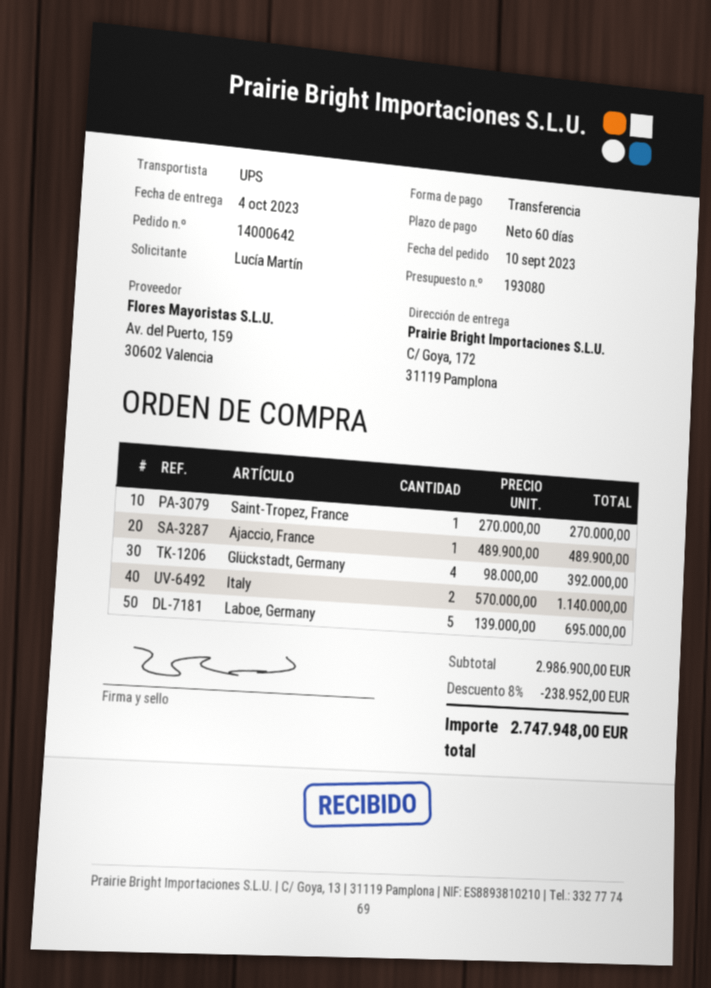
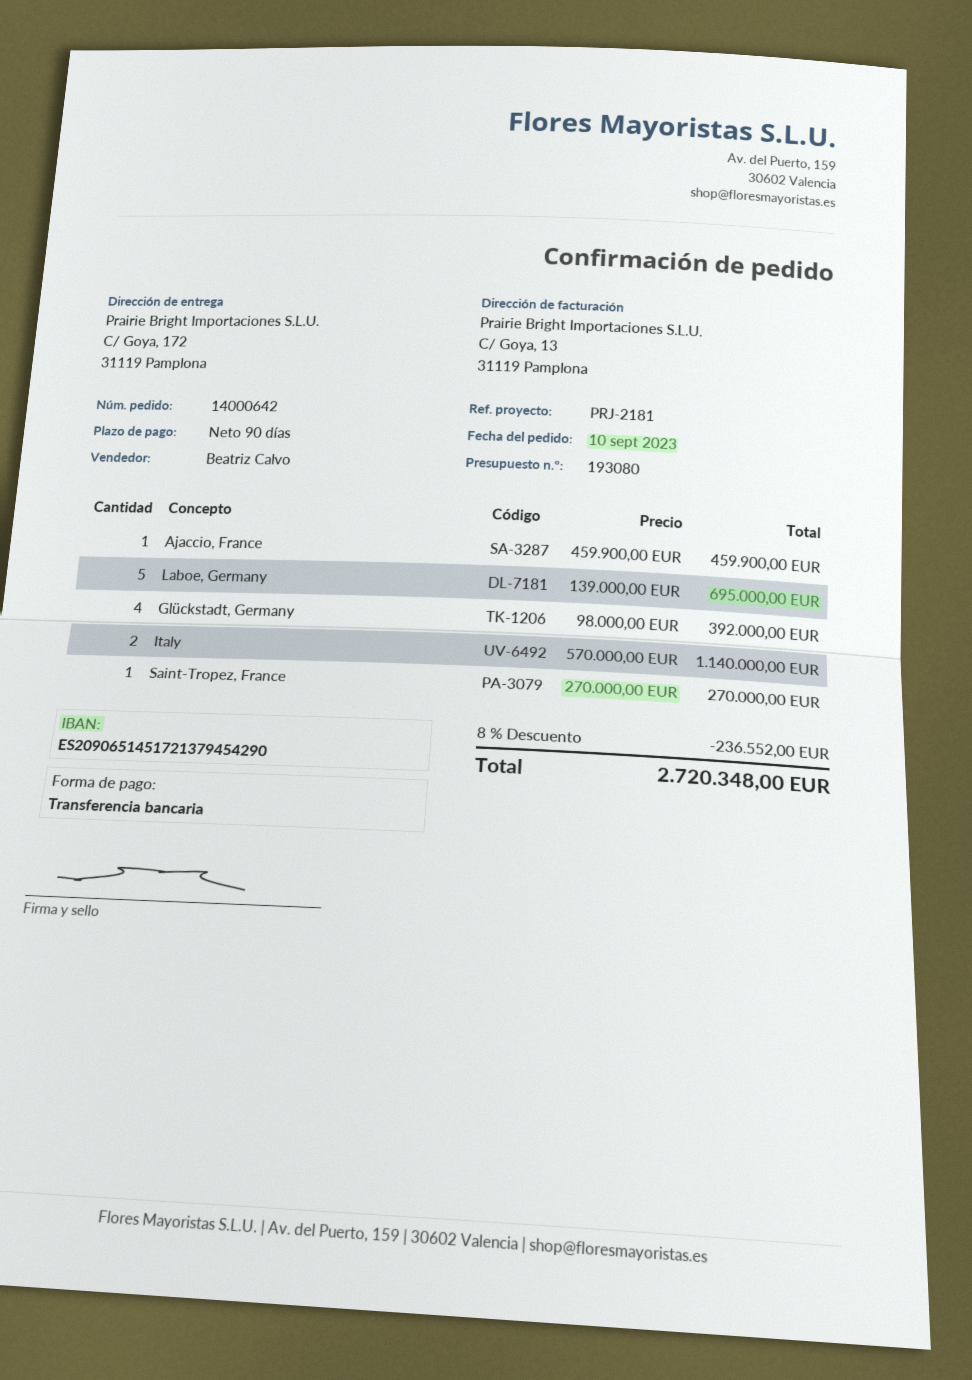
payment terms: 60 days -> 90 days
Ajaccio, France: 1 x 489900.00 = 489900.00 -> 1 x 459900.00 = 459900.00
discount: 8% = 238952.00 -> 8% = 236552.00
total: 2747948.00 -> 2720348.00

